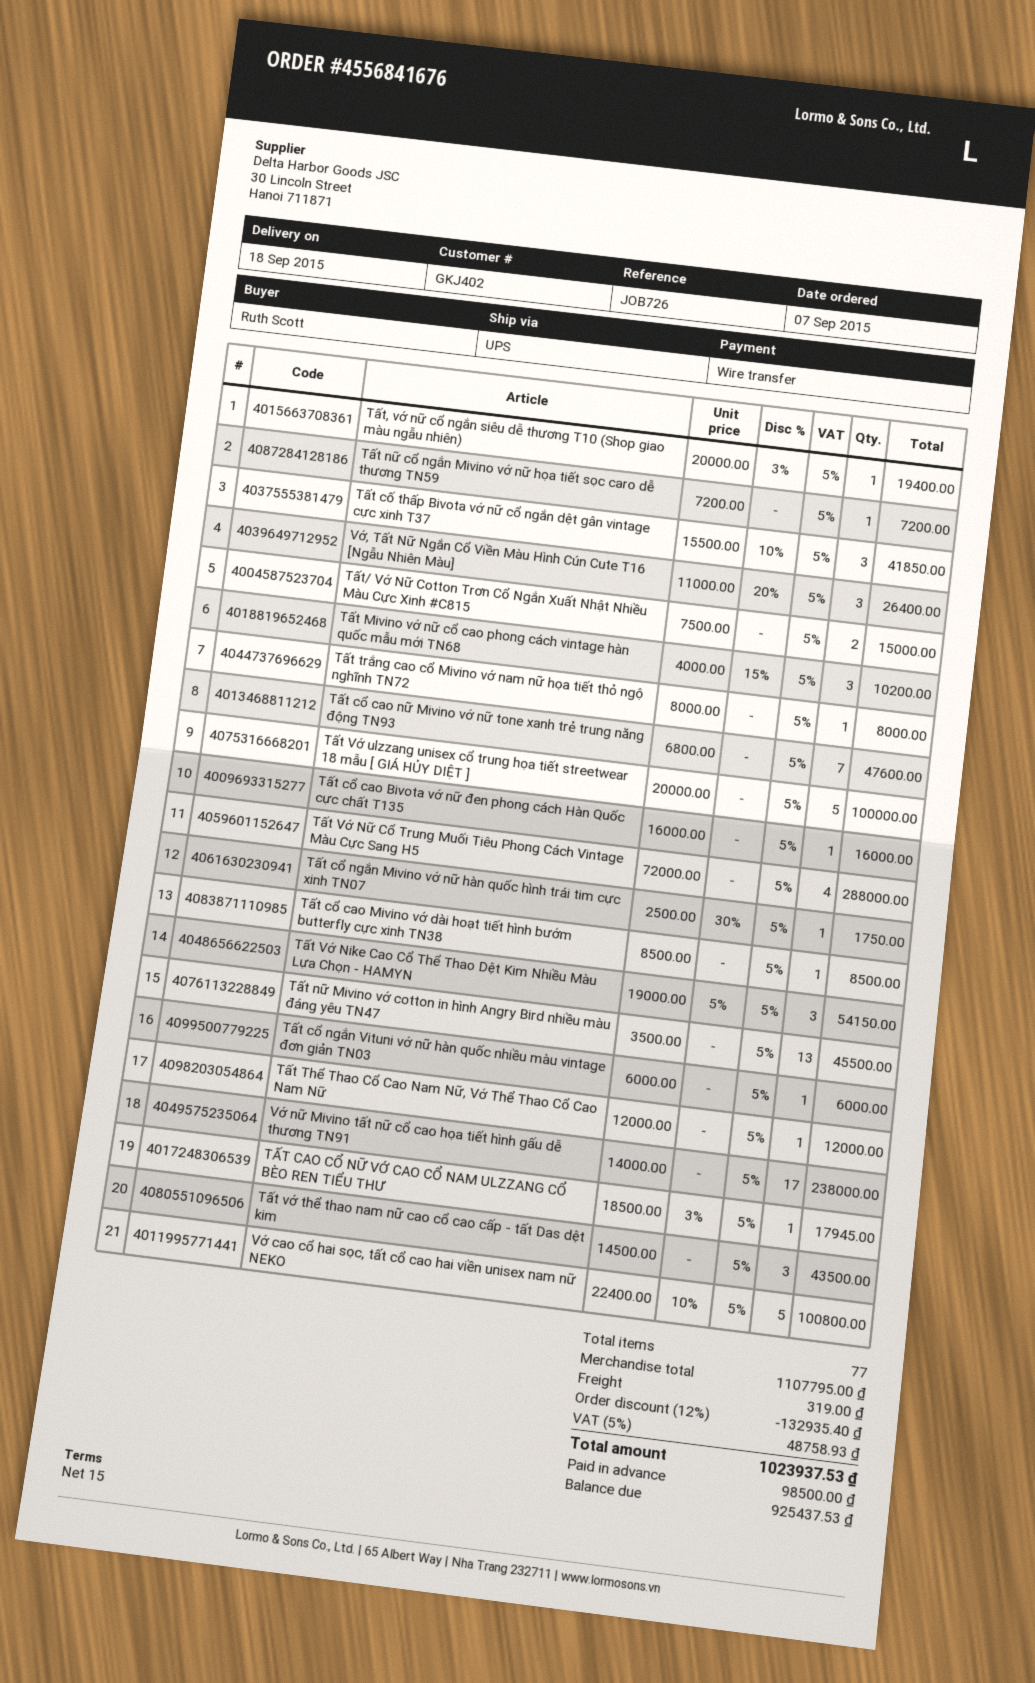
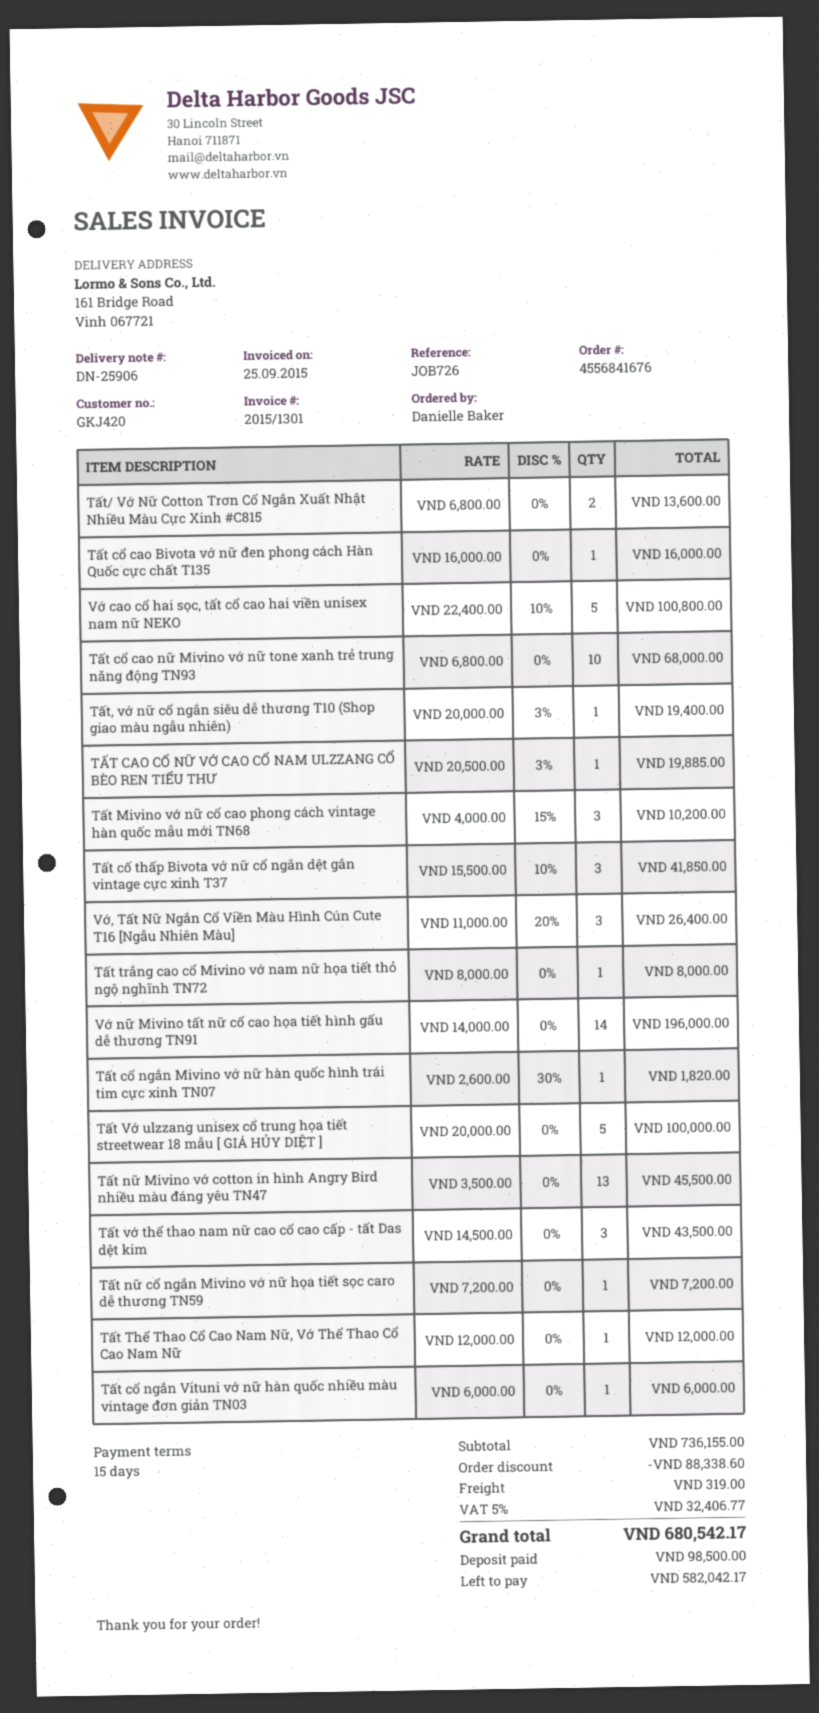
customer number: GKJ402 -> GKJ420
ordered by: Ruth Scott -> Danielle Baker
Tất/ Vớ Nữ Cotton Trơn Cổ Ngắn Xuất Nhật Nhiều Màu Cực Xinh #C815: 2 x 7500.00 = 15000.00 -> 2 x 6800.00 = 13600.00
Tất cổ cao nữ Mivino vớ nữ tone xanh trẻ trung năng động TN93: 7 x 6800.00 = 47600.00 -> 10 x 6800.00 = 68000.00
Tất Vớ Nữ Cổ Trung Muối Tiêu Phong Cách Vintage Màu Cực Sang H5: 4 x 72000.00 = 288000.00 -> none
Tất cổ ngắn Mivino vớ nữ hàn quốc hình trái tim cực xinh TN07: 1 x 2500.00 - 30% = 1750.00 -> 1 x 2600.00 - 30% = 1820.00
Tất cổ cao Mivino vớ dài hoạt tiết hình bướm butterfly cực xinh TN38: 1 x 8500.00 = 8500.00 -> none
Tất Vớ Nike Cao Cổ Thể Thao Dệt Kim Nhiều Màu Lựa Chọn - HAMYN: 3 x 19000.00 - 5% = 54150.00 -> none
Vớ nữ Mivino tất nữ cổ cao họa tiết hình gấu dễ thương TN91: 17 x 14000.00 = 238000.00 -> 14 x 14000.00 = 196000.00
TẤT CAO CỔ NỮ VỚ CAO CỔ NAM ULZZANG CỔ BÈO REN TIỂU THƯ: 1 x 18500.00 - 3% = 17945.00 -> 1 x 20500.00 - 3% = 19885.00
subtotal: 1107795.00 -> 736155.00
discount: 132935.40 -> 88338.60
tax: 5% = 48758.93 -> 5% = 32406.77
total: 1023937.53 -> 680542.17
balance: 925437.53 -> 582042.17

